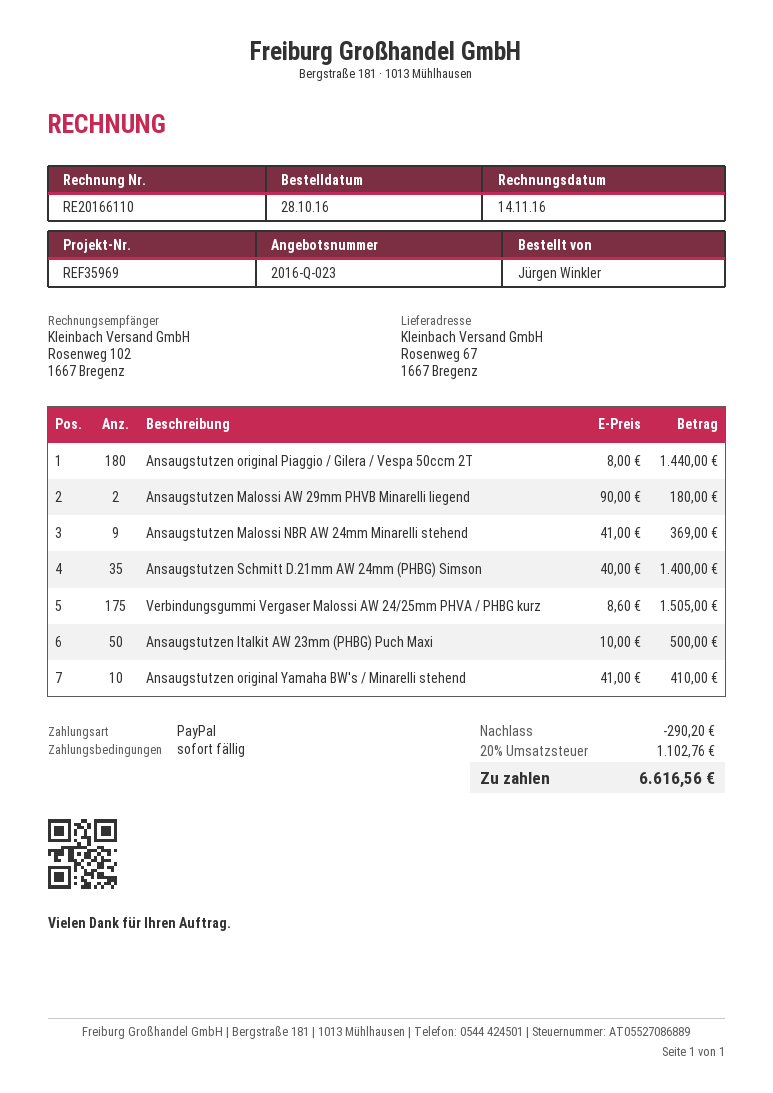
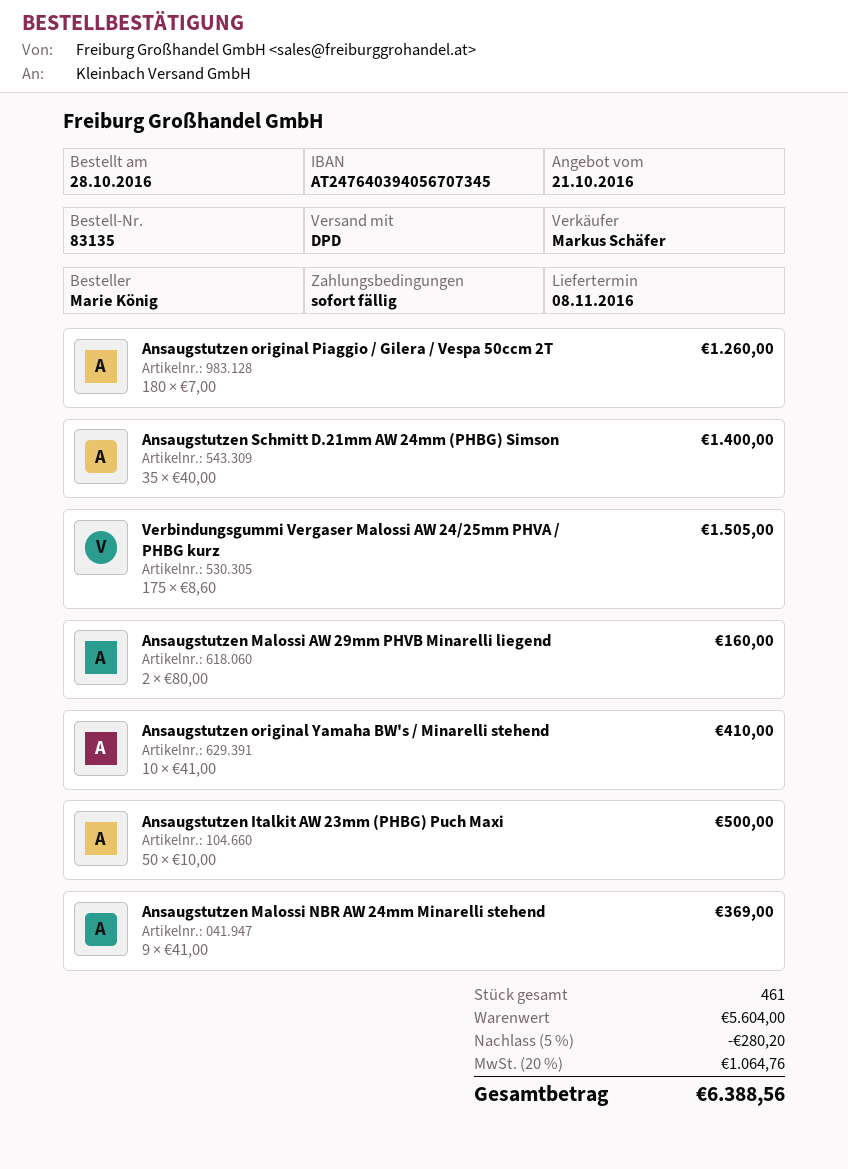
ordered by: Jürgen Winkler -> Marie König
Ansaugstutzen original Piaggio / Gilera / Vespa 50ccm 2T: 180 x 8.00 = 1440.00 -> 180 x 7.00 = 1260.00
Ansaugstutzen Malossi AW 29mm PHVB Minarelli liegend: 2 x 90.00 = 180.00 -> 2 x 80.00 = 160.00
discount: 290.20 -> 280.20
tax: 20% = 1102.76 -> 20% = 1064.76
total: 6616.56 -> 6388.56

